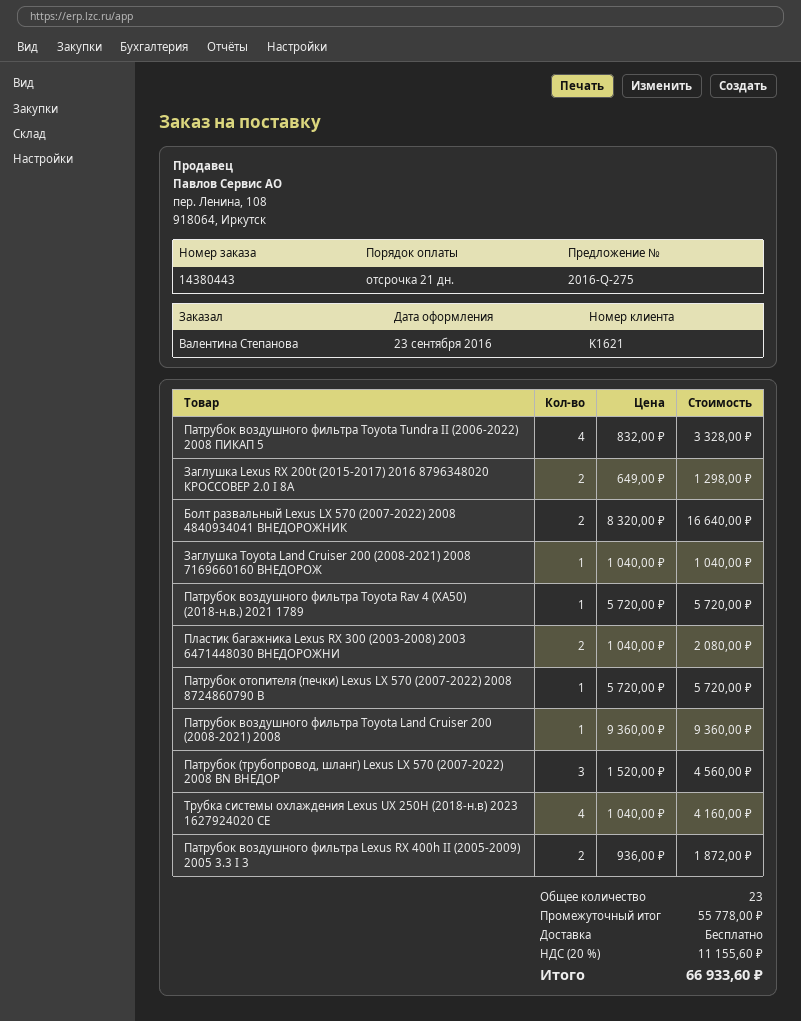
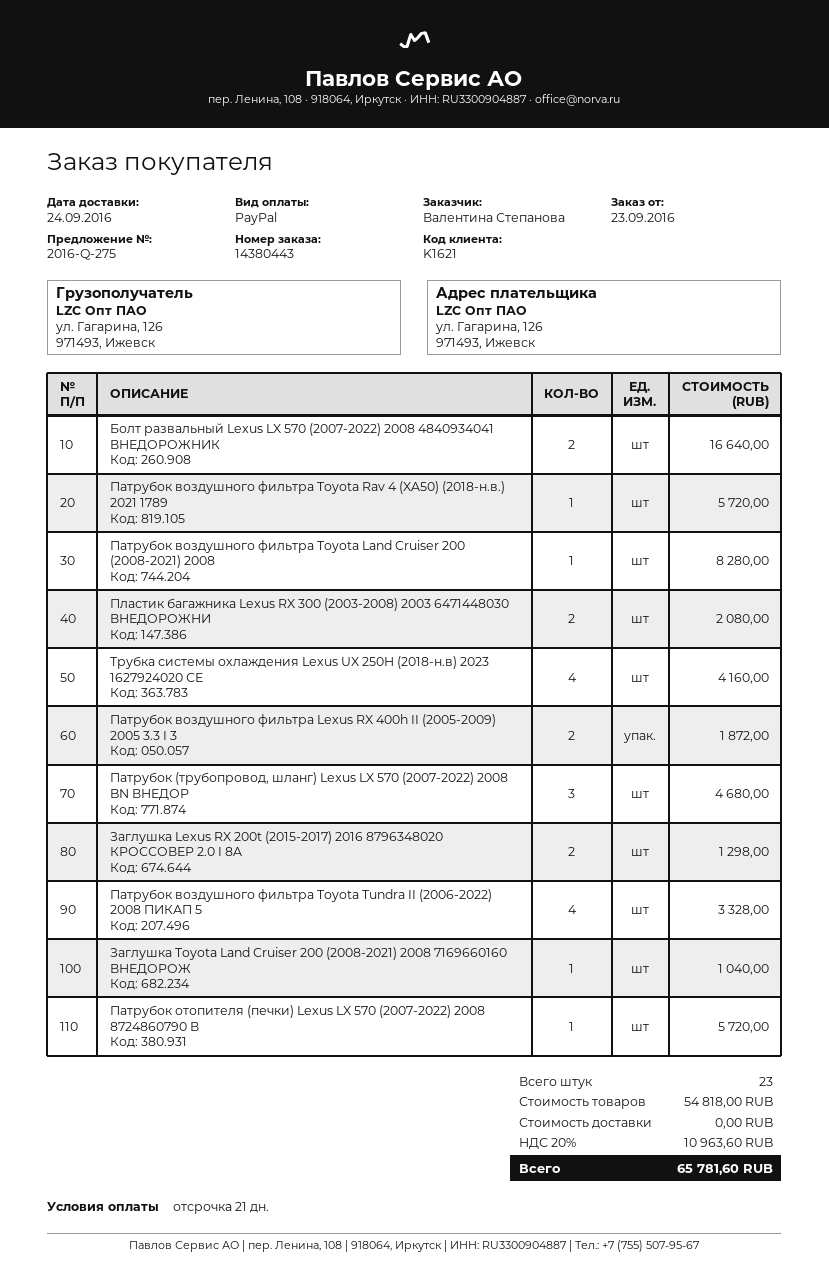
Патрубок воздушного фильтра Toyota Land Cruiser 200 (2008-2021) 2008: 1 for 9360.00 -> 1 for 8280.00
Патрубок (трубопровод, шланг) Lexus LX 570 (2007-2022) 2008 BN ВНЕДОР: 3 for 4560.00 -> 3 for 4680.00
subtotal: 55778.00 -> 54818.00
tax: 20% = 11155.60 -> 20% = 10963.60
total: 66933.60 -> 65781.60

